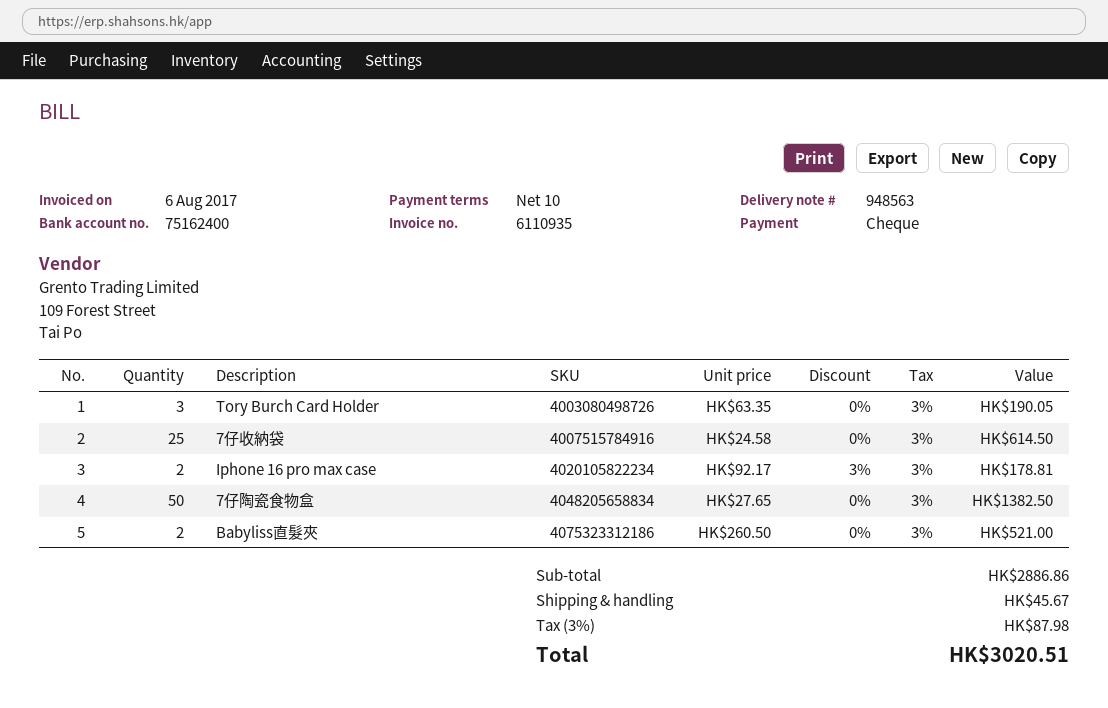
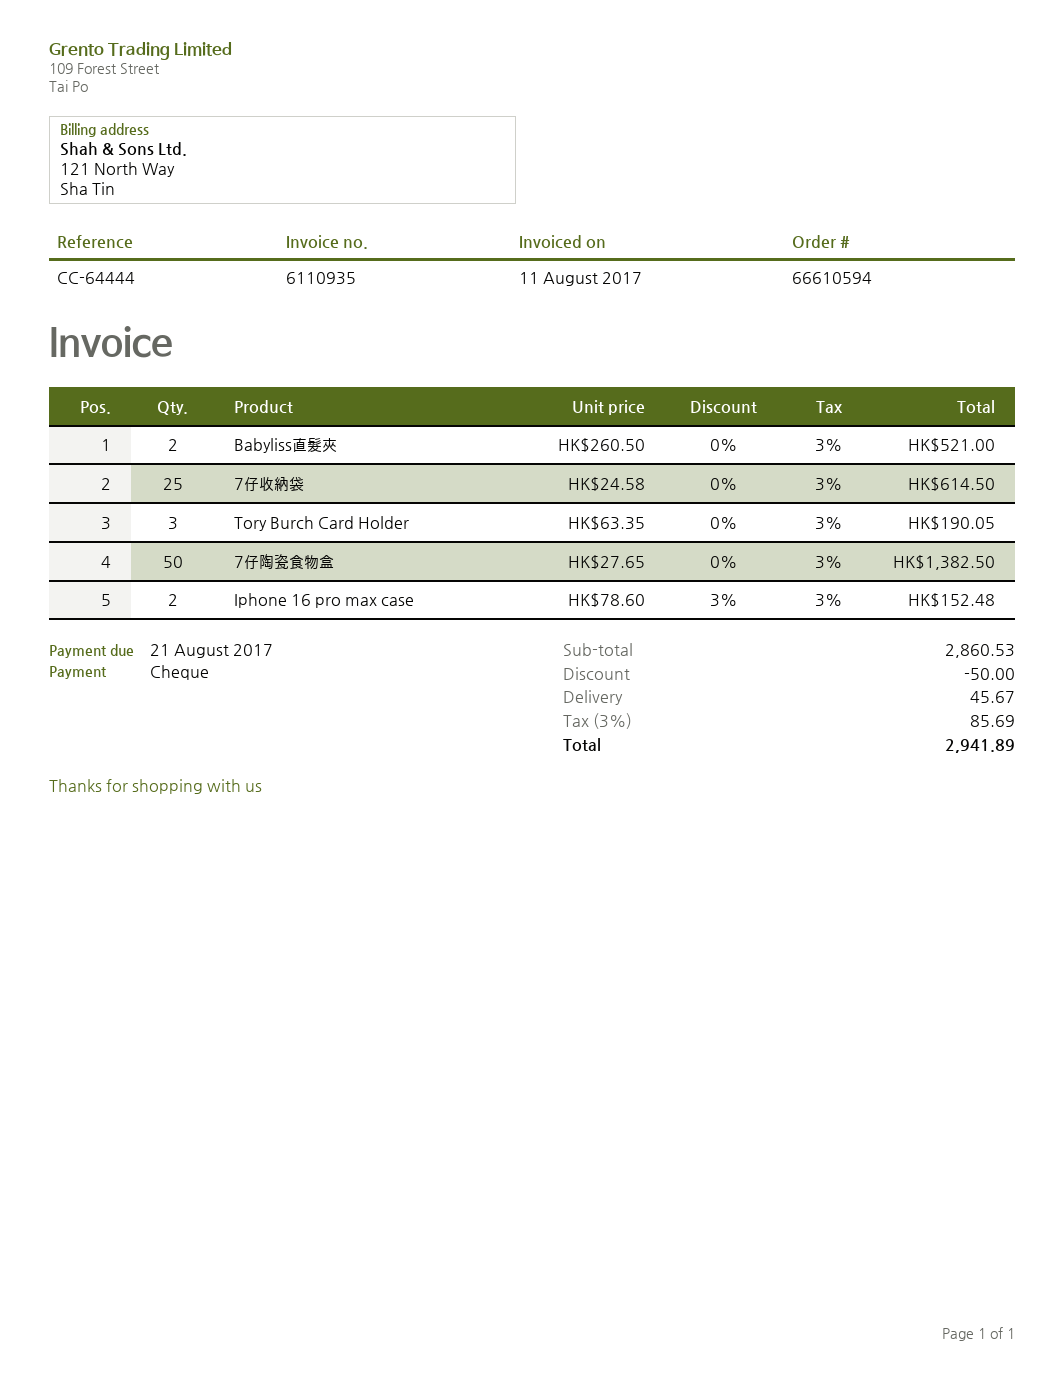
invoice date: 2017-08-06 -> 2017-08-11
Iphone 16 pro max case: 2 x 92.17 - 3% = 178.81 -> 2 x 78.60 - 3% = 152.48
subtotal: 2886.86 -> 2860.53
discount: none -> 50.00
tax: 3% = 87.98 -> 3% = 85.69
total: 3020.51 -> 2941.89

